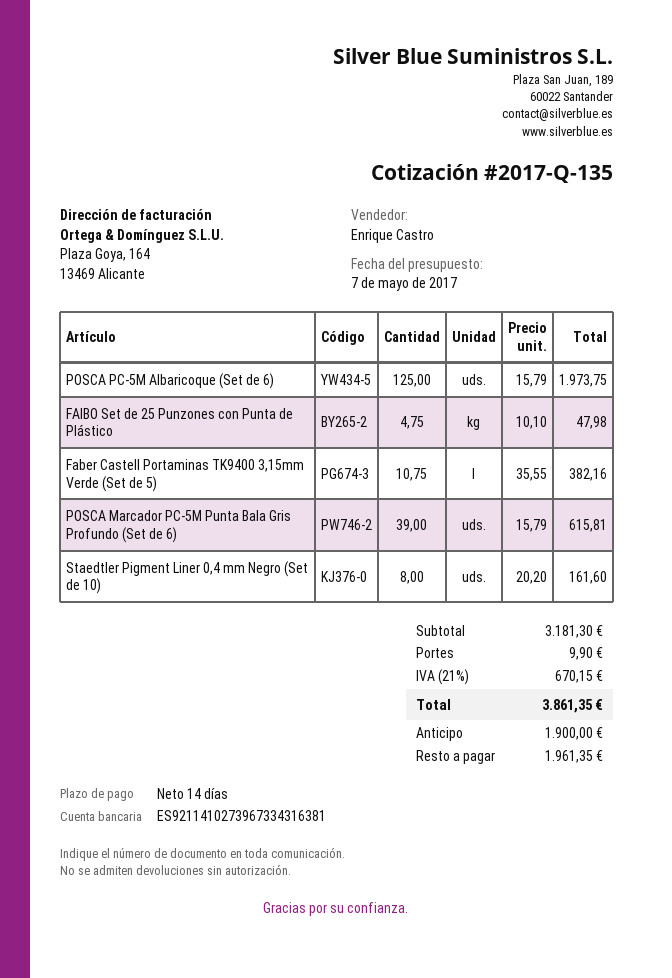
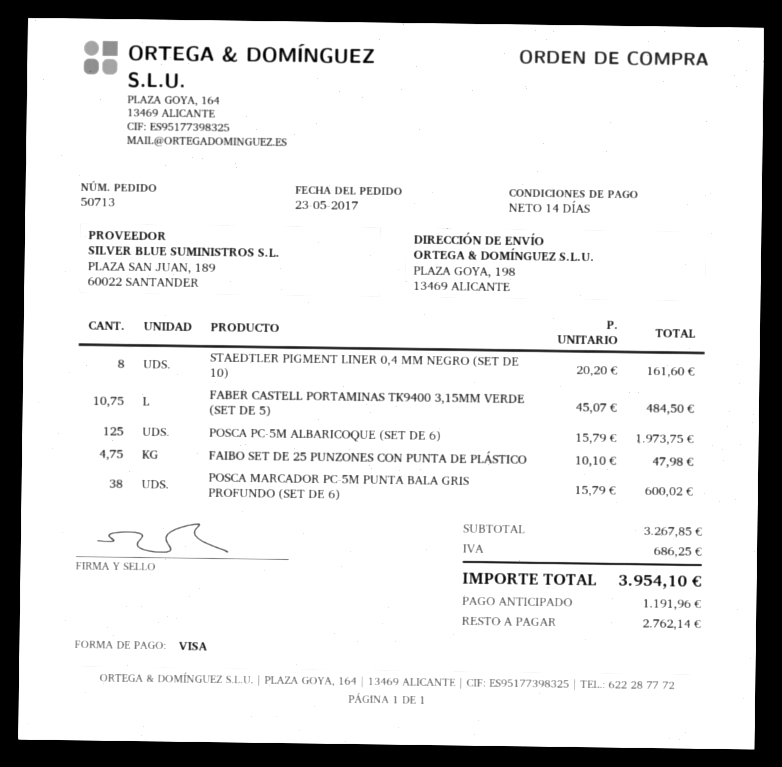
Faber Castell Portaminas TK9400 3,15mm Verde (Set de 5): 10.75 x 35.55 = 382.16 -> 10.75 x 45.07 = 484.50
POSCA Marcador PC-5M Punta Bala Gris Profundo (Set de 6): 39 x 15.79 = 615.81 -> 38 x 15.79 = 600.02
subtotal: 3181.30 -> 3267.85
shipping: 9.90 -> none
tax: 670.15 -> 686.25
total: 3861.35 -> 3954.10
deposit: 1900.00 -> 1191.96
balance: 1961.35 -> 2762.14

